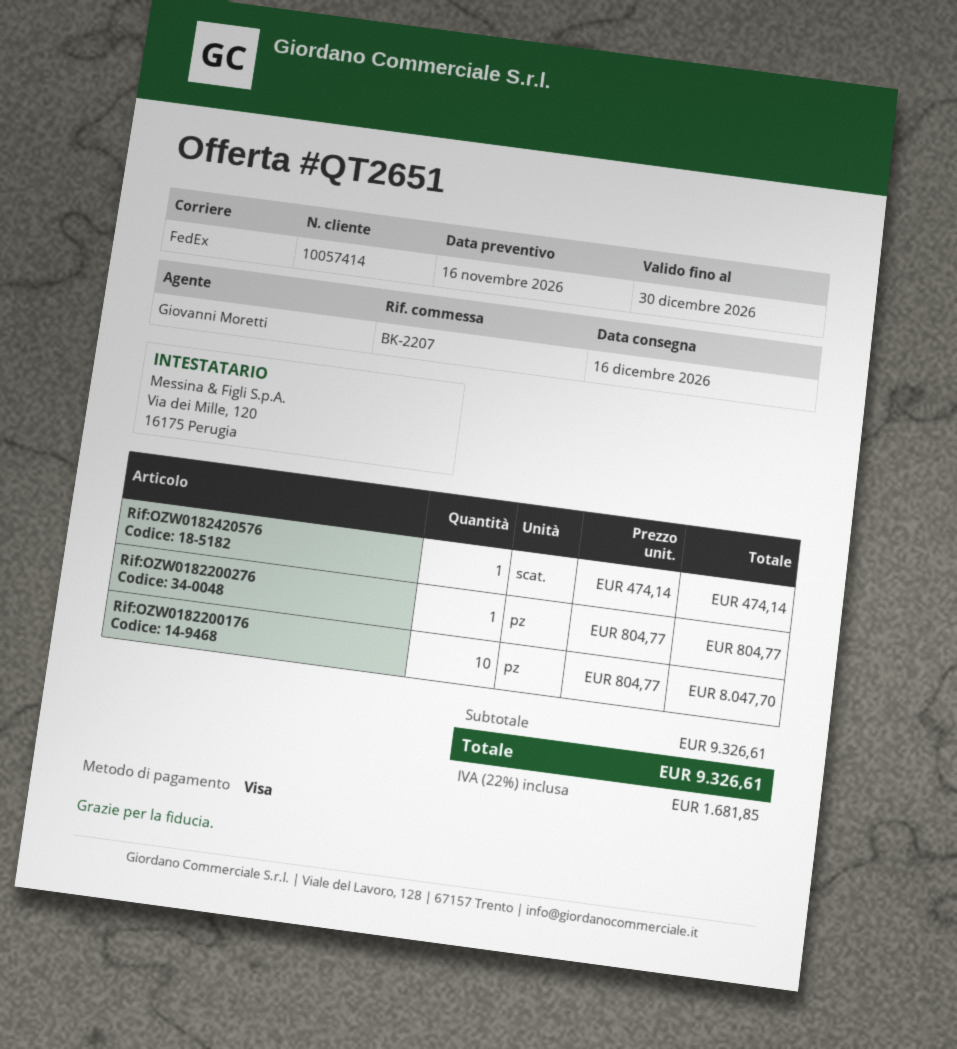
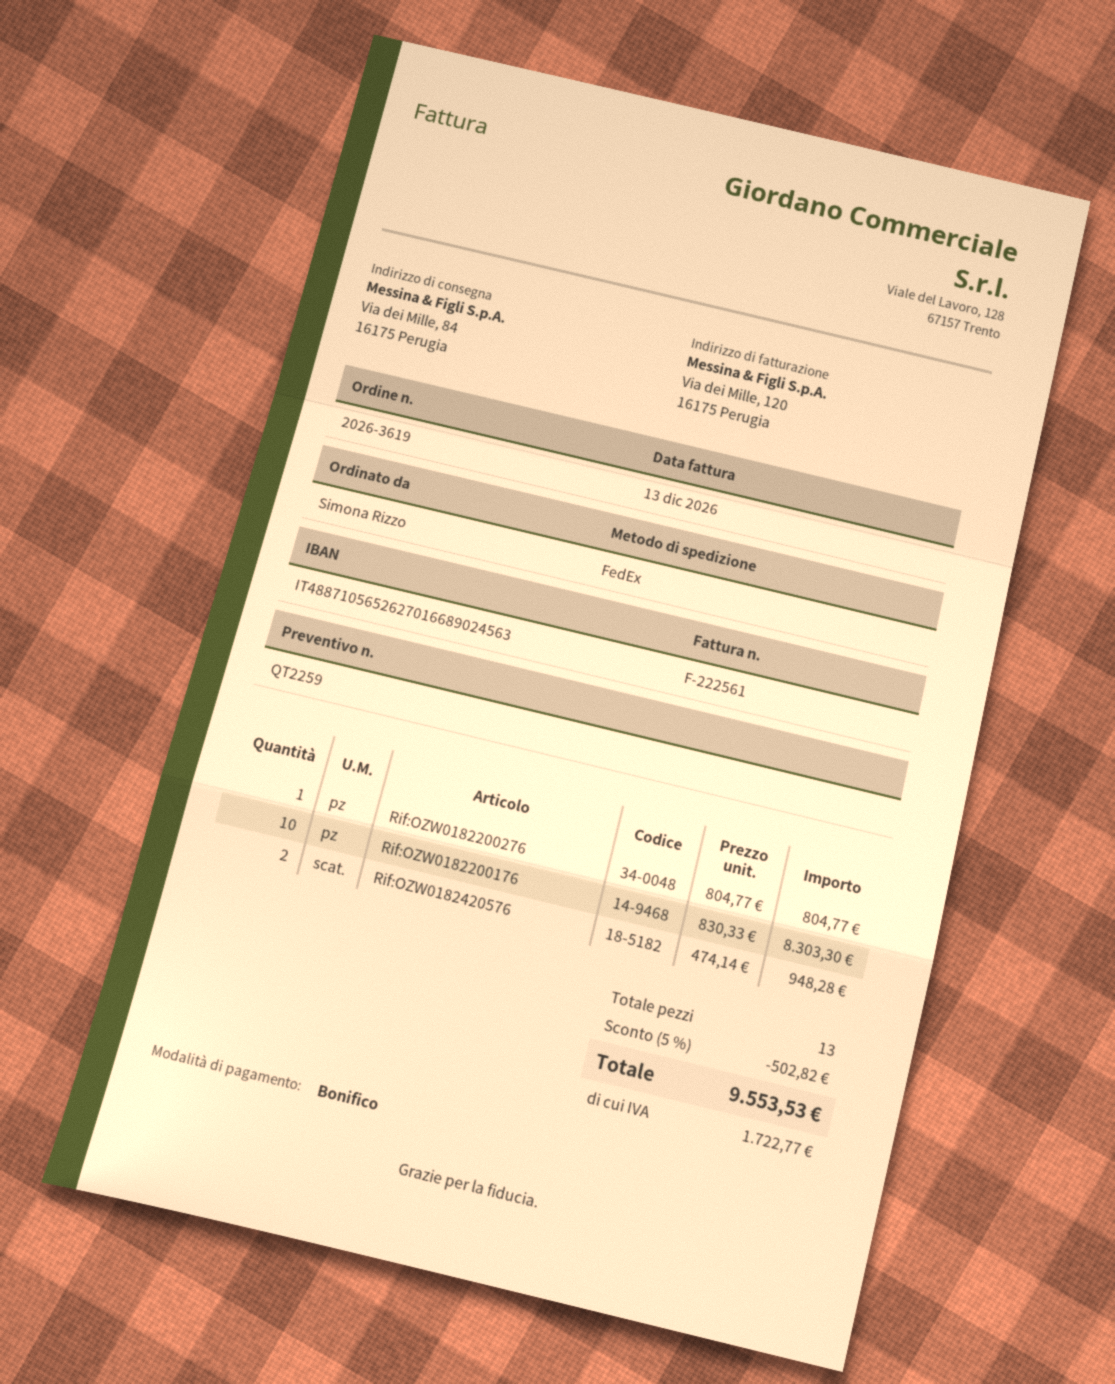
quote number: QT2651 -> QT2259
payment method: Visa -> bank transfer
Rif:OZW0182420576: 1 x 474.14 = 474.14 -> 2 x 474.14 = 948.28
Rif:OZW0182200176: 10 x 804.77 = 8047.70 -> 10 x 830.33 = 8303.30
discount: none -> 5% = 502.82
tax: 1681.85 -> 1722.77
total: 9326.61 -> 9553.53

